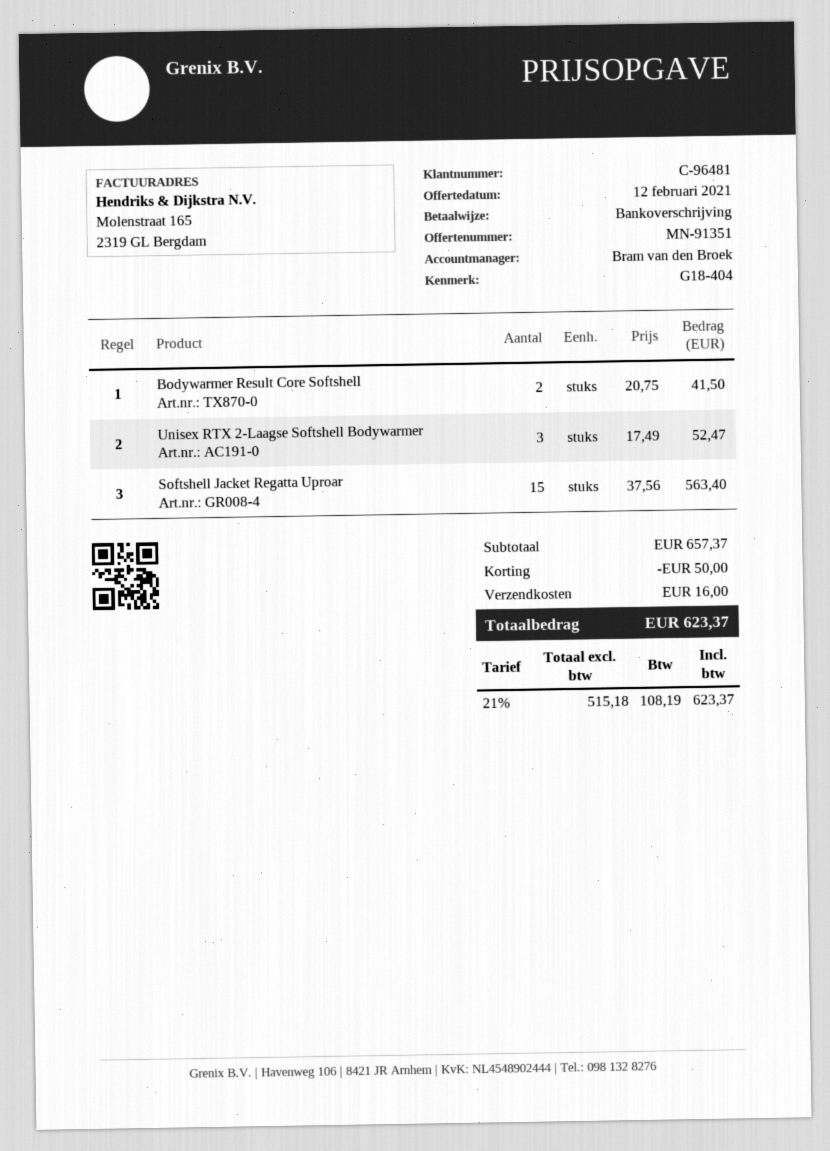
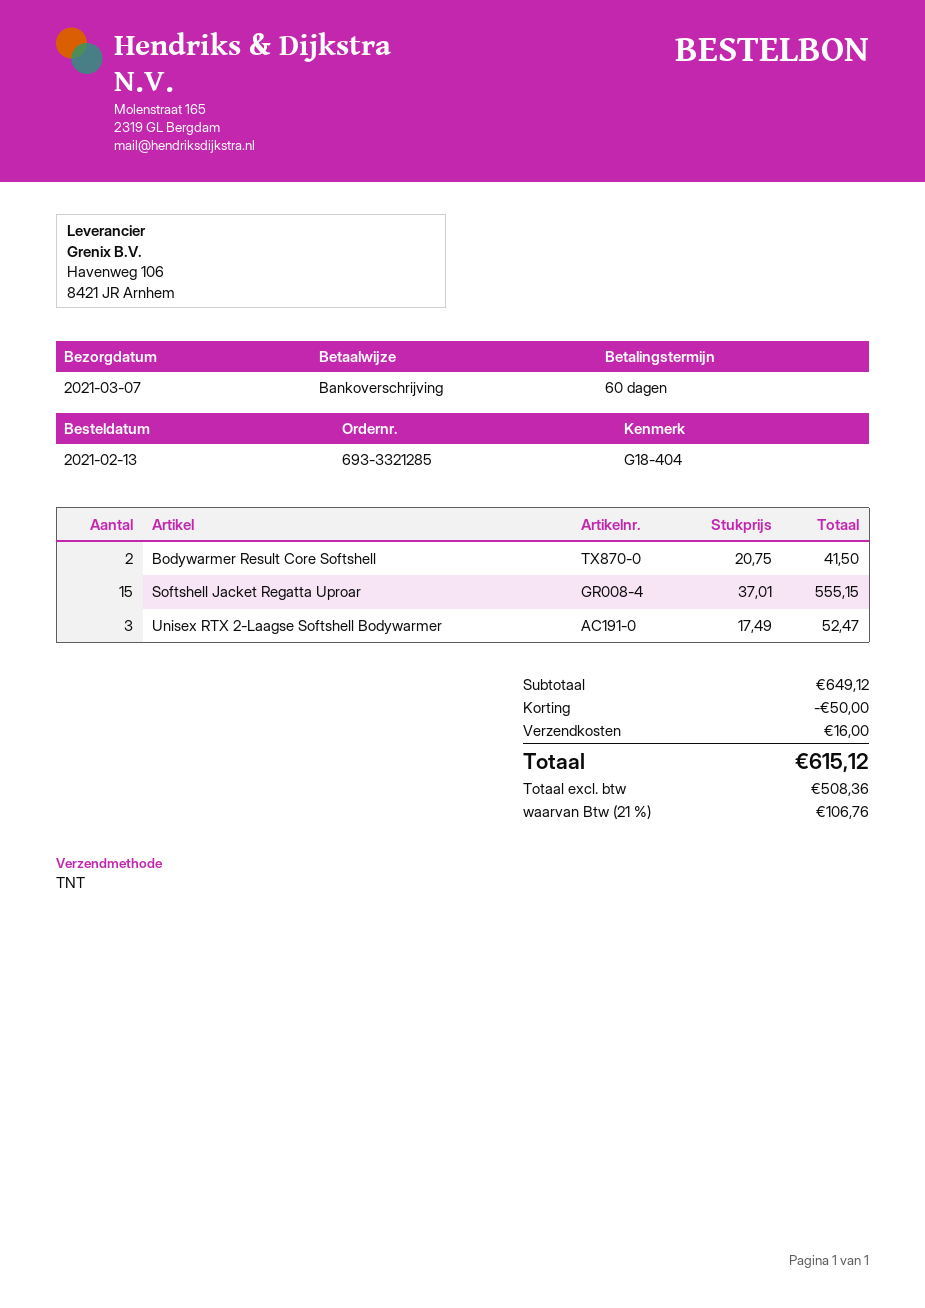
Softshell Jacket Regatta Uproar: 15 x 37.56 = 563.40 -> 15 x 37.01 = 555.15
subtotal: 657.37 -> 649.12
net: 515.18 -> 508.36
tax: 21% = 108.19 -> 21% = 106.76
total: 623.37 -> 615.12

